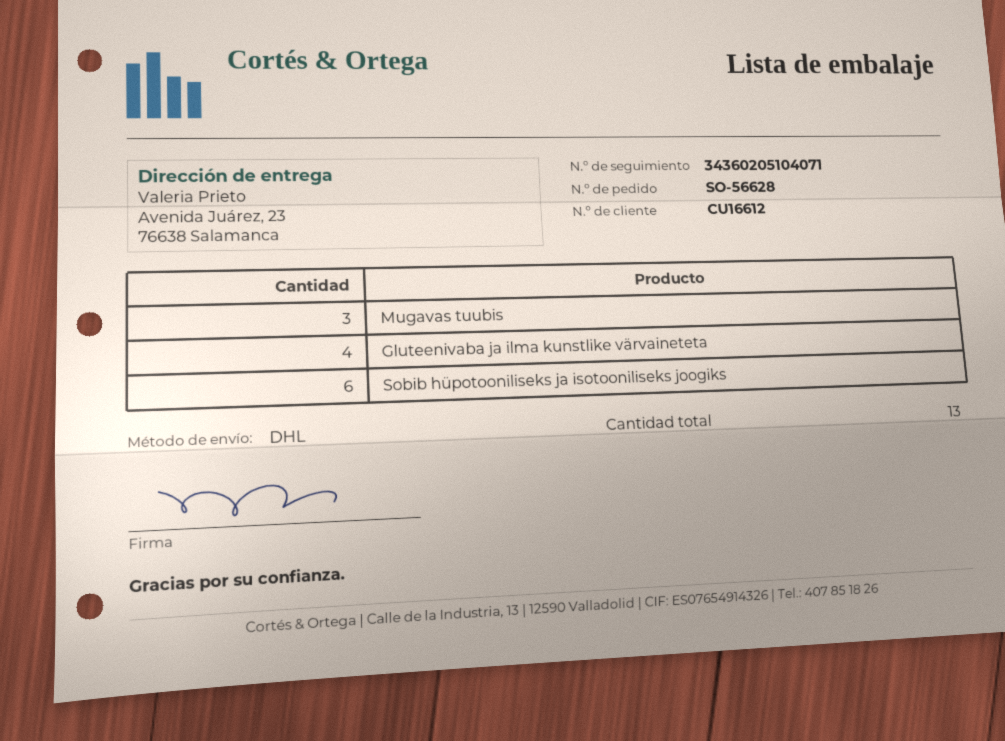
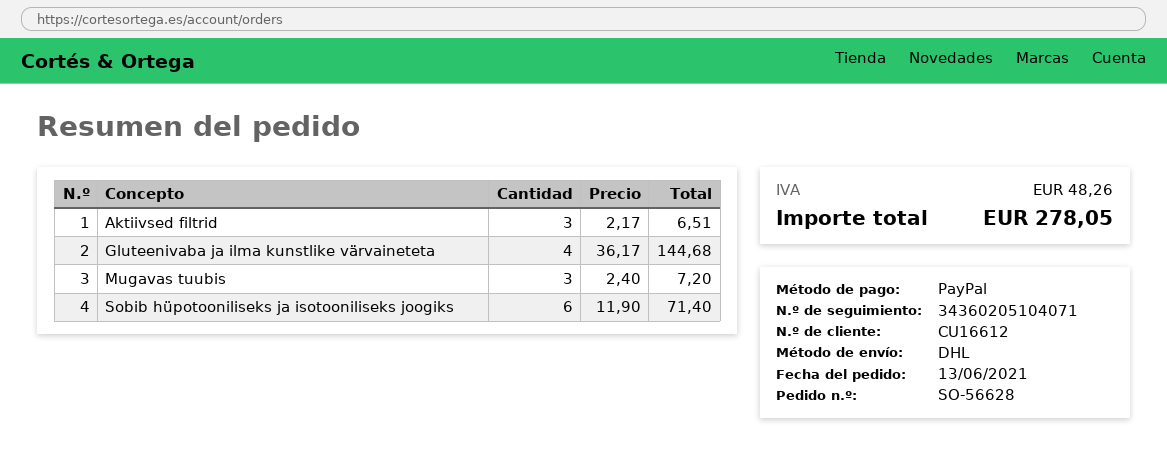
Aktiivsed filtrid: none -> 3

